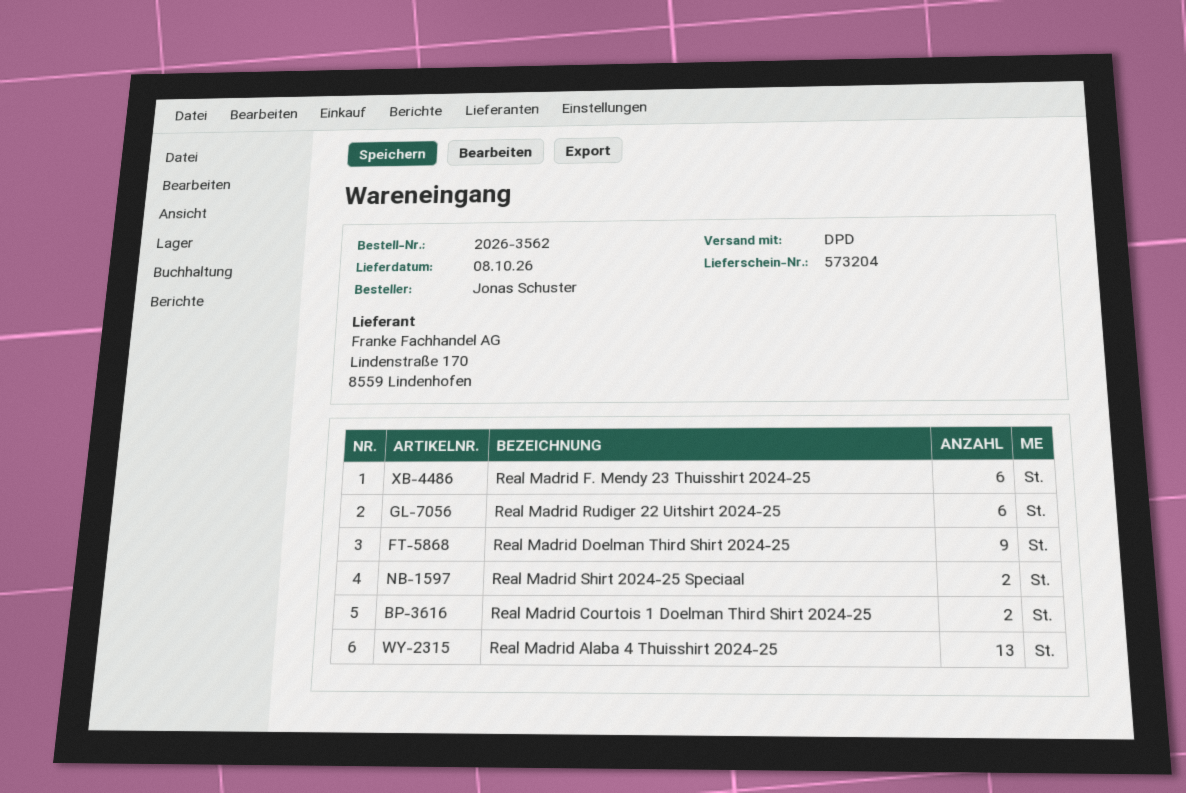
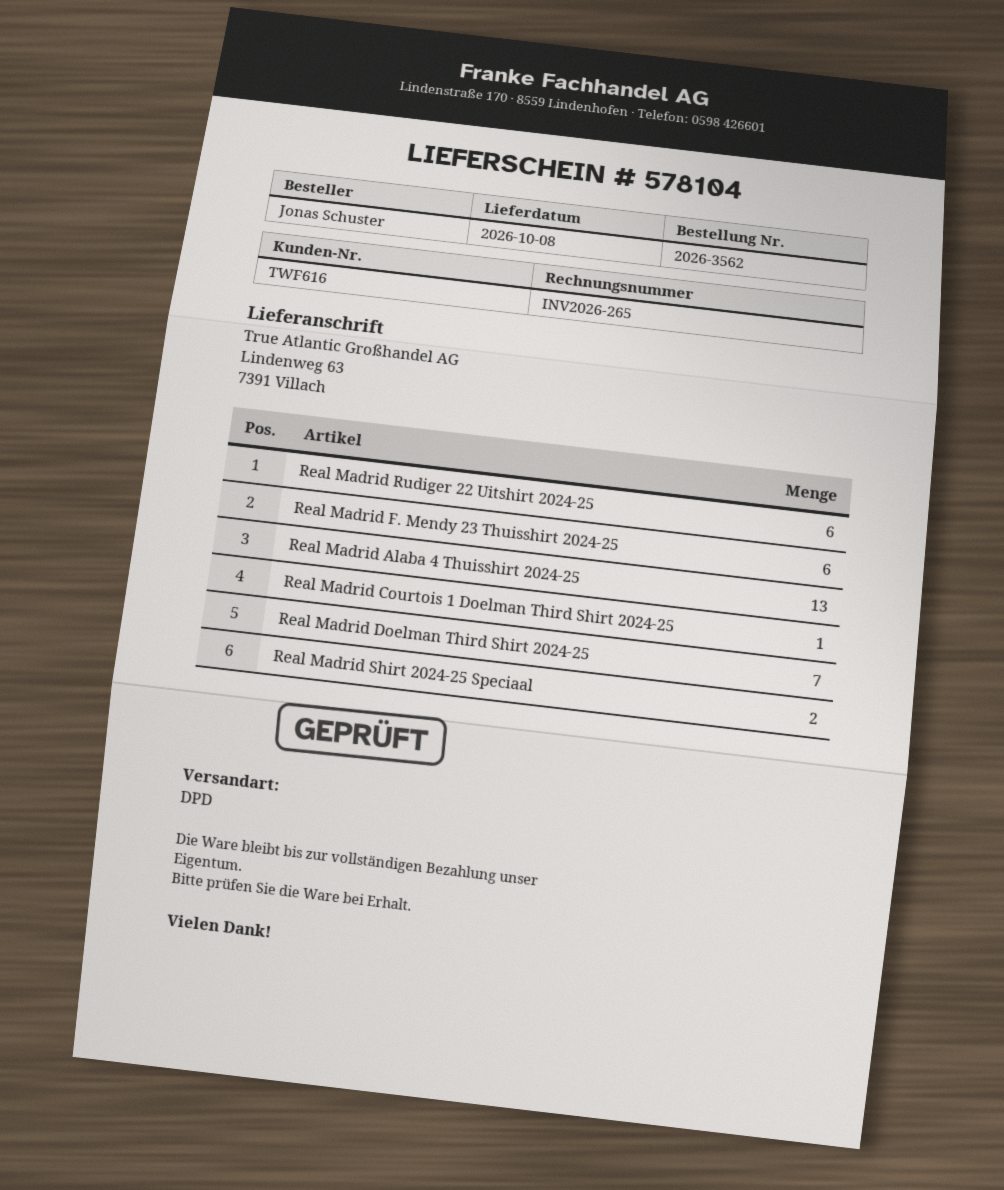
delivery note number: 573204 -> 578104
Real Madrid Doelman Third Shirt 2024-25: 9 -> 7
Real Madrid Courtois 1 Doelman Third Shirt 2024-25: 2 -> 1

